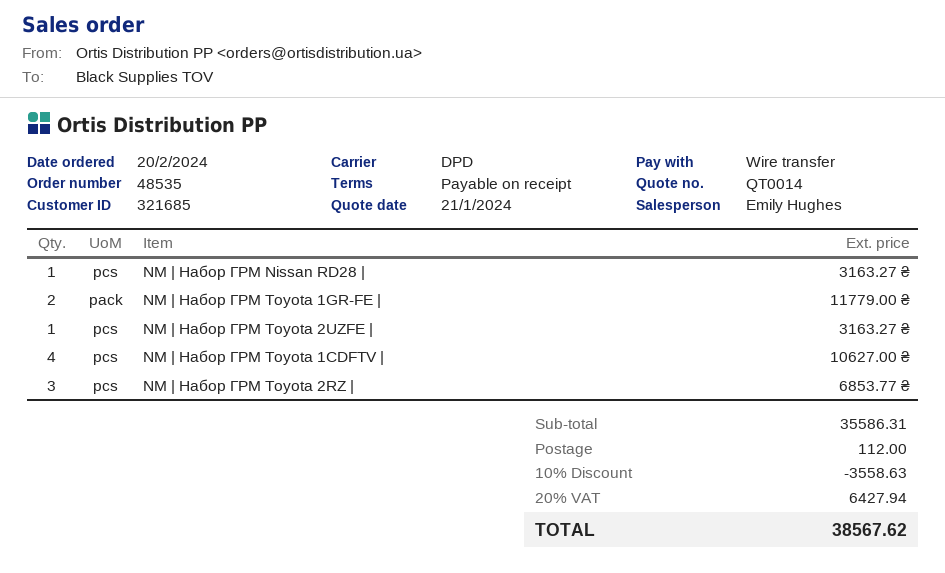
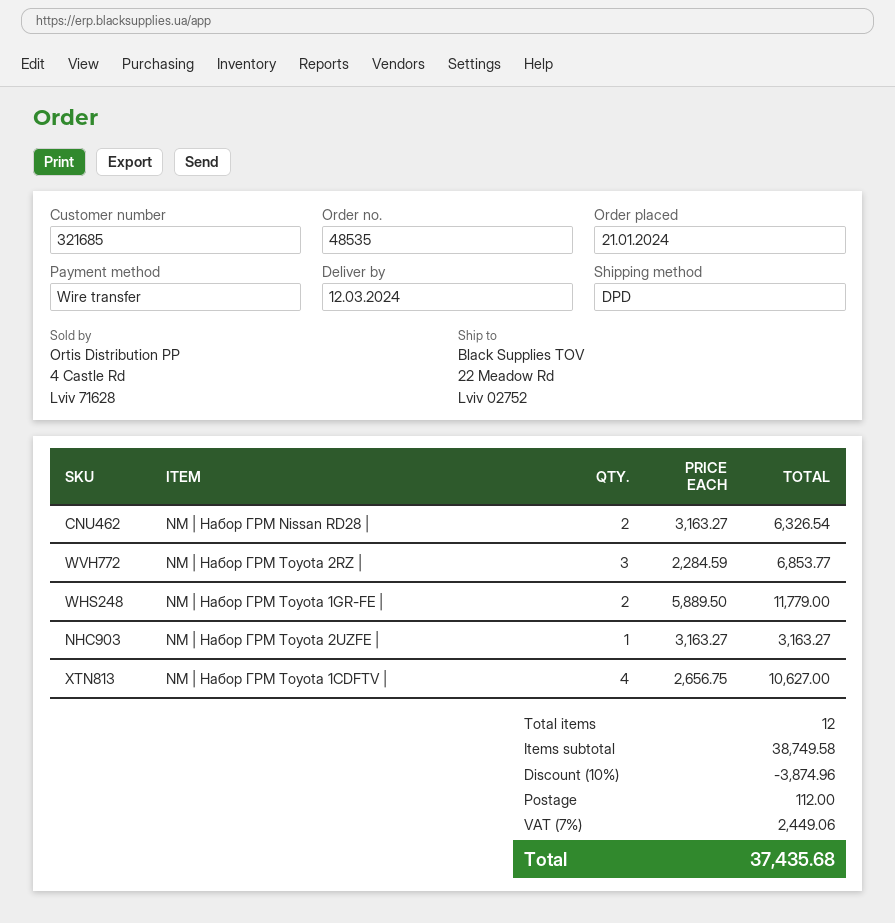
order date: 2024-02-20 -> 2024-01-21
NM | Набор ГРМ Nissan RD28 |: 1 for 3163.27 -> 2 for 6326.54
subtotal: 35586.31 -> 38749.58
discount: 10% = 3558.63 -> 10% = 3874.96
tax: 20% = 6427.94 -> 7% = 2449.06
total: 38567.62 -> 37435.68

